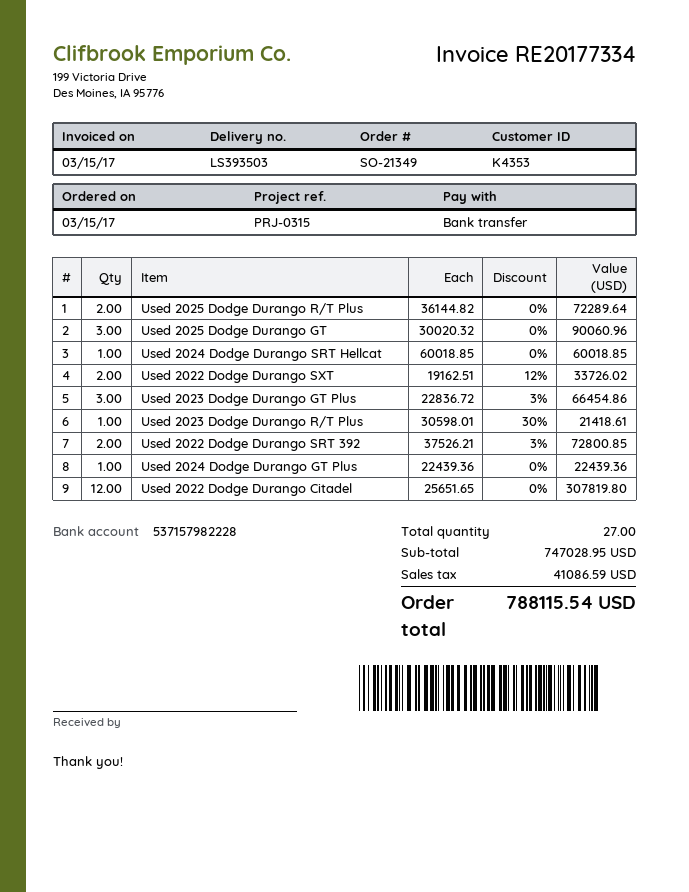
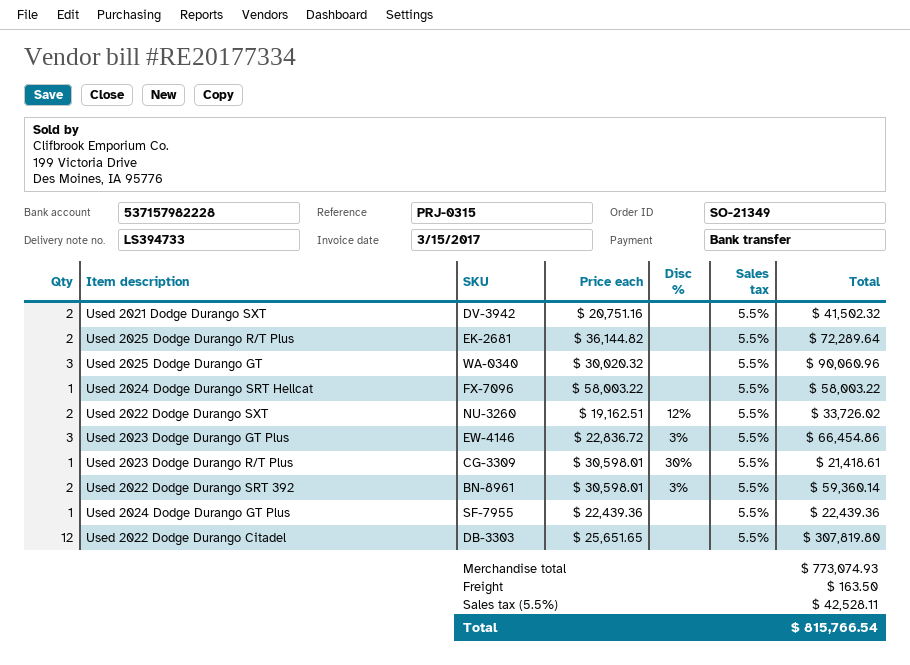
delivery note number: LS393503 -> LS394733
Used 2024 Dodge Durango SRT Hellcat: 1 x 60018.85 = 60018.85 -> 1 x 58003.22 = 58003.22
Used 2022 Dodge Durango SRT 392: 2 x 37526.21 - 3% = 72800.85 -> 2 x 30598.01 - 3% = 59360.14
Used 2021 Dodge Durango SXT: none -> 2 x 20751.16 = 41502.32
subtotal: 747028.95 -> 773074.93
shipping: none -> 163.50
tax: 41086.59 -> 42528.11
total: 788115.54 -> 815766.54

